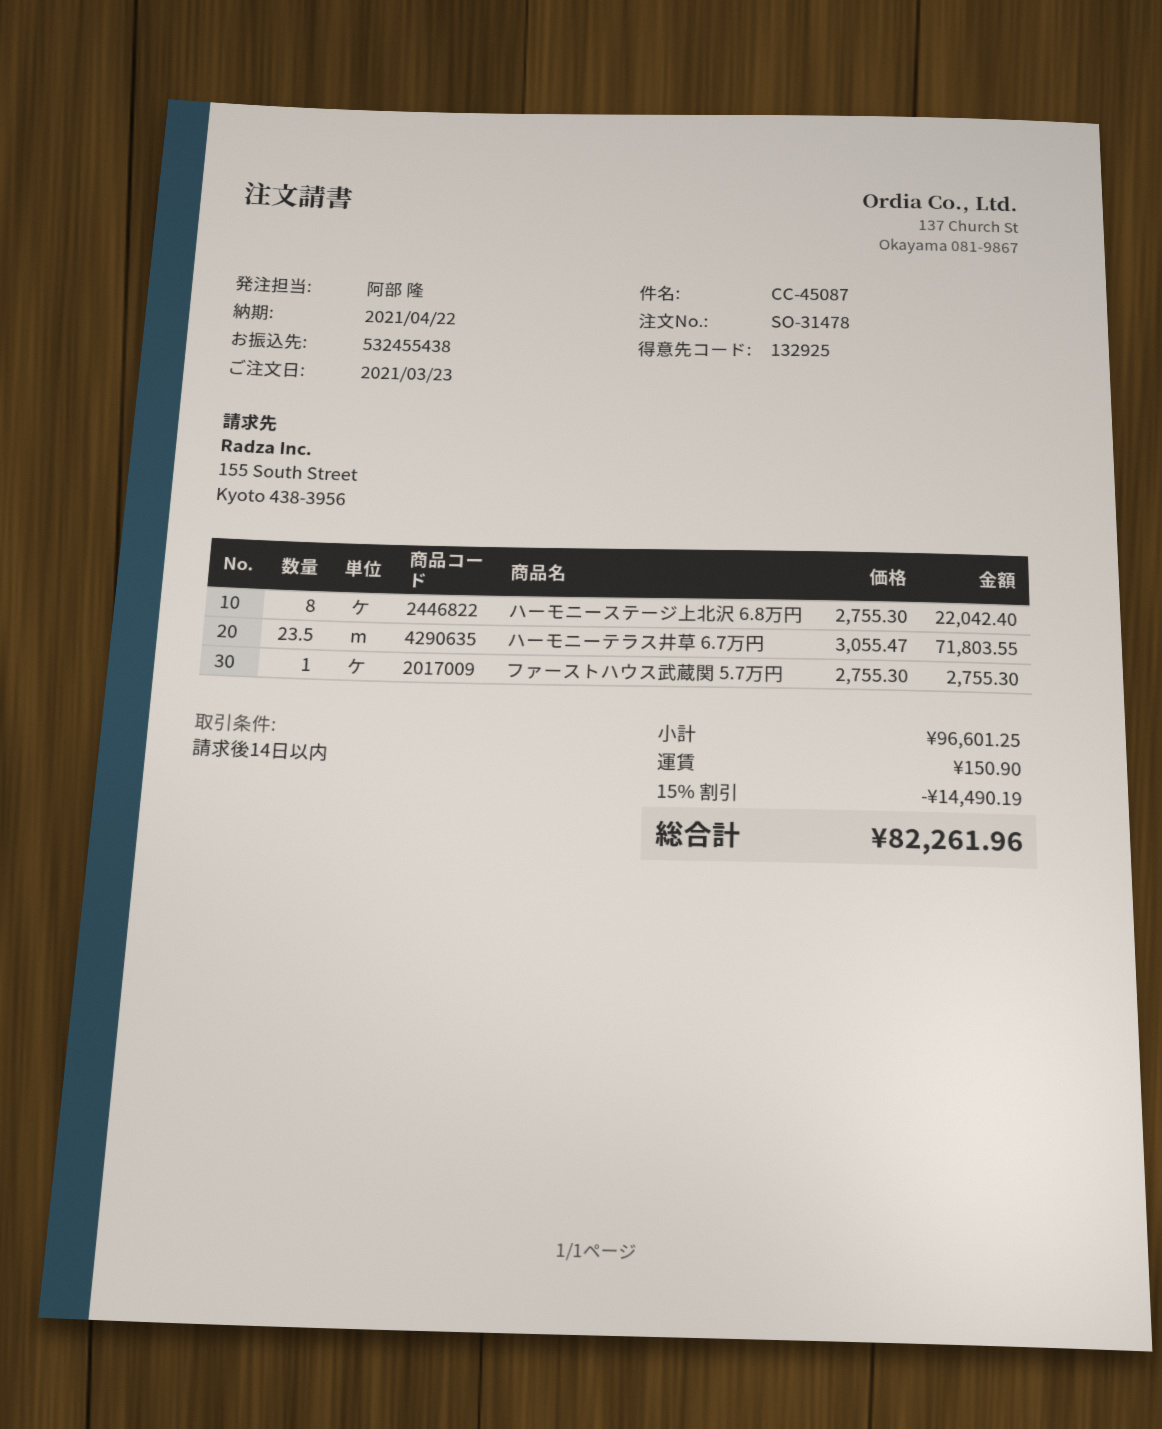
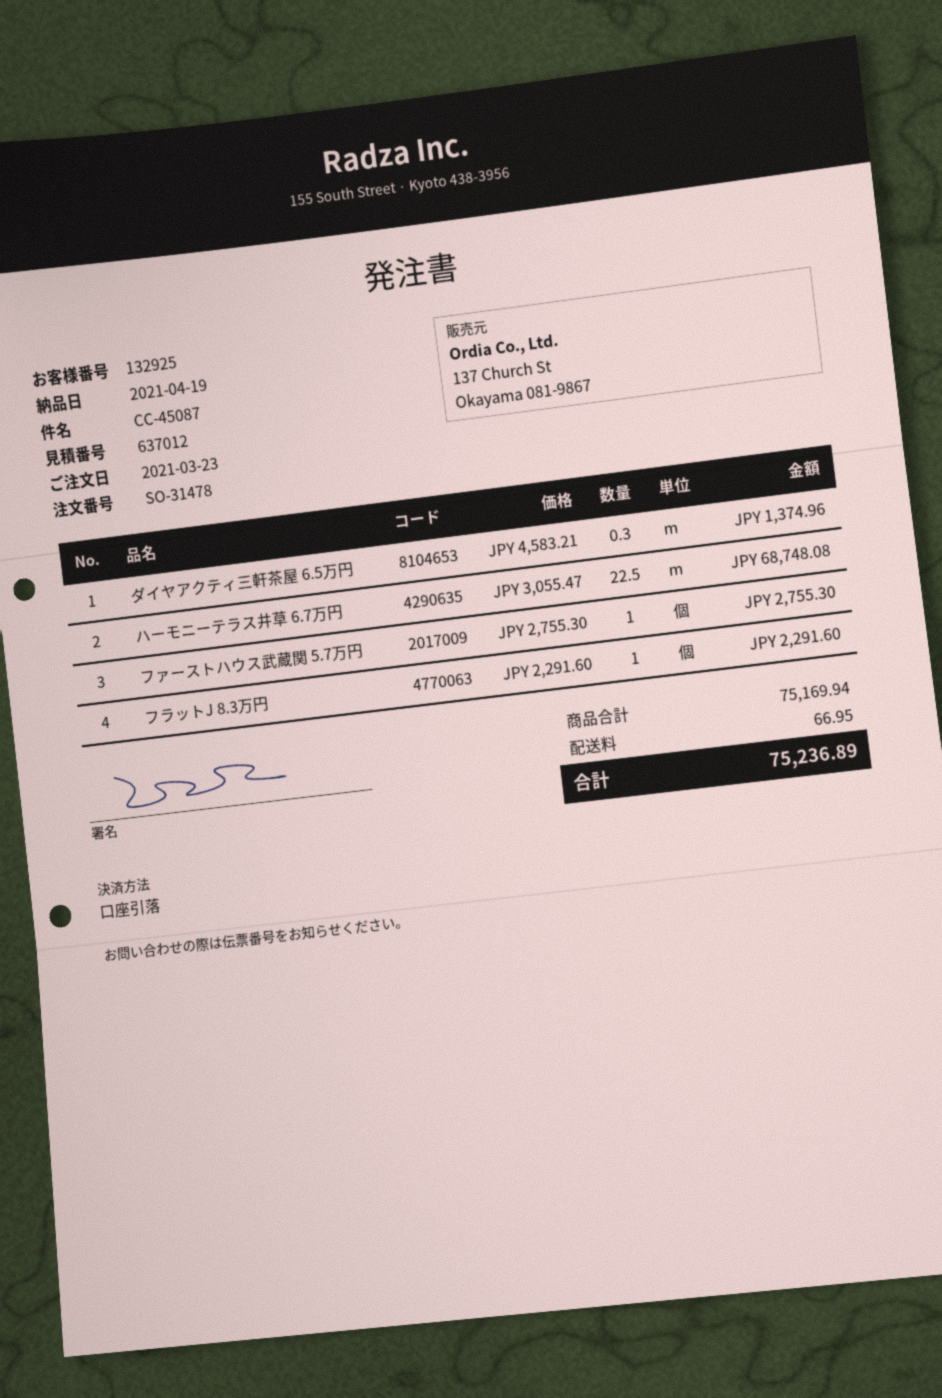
delivery date: 2021-04-22 -> 2021-04-19
ハーモニーステージ上北沢 6.8万円: 8 x 2755.30 = 22042.40 -> none
ハーモニーテラス井草 6.7万円: 23.5 x 3055.47 = 71803.55 -> 22.5 x 3055.47 = 68748.08
ダイヤアクティ三軒茶屋 6.5万円: none -> 0.3 x 4583.21 = 1374.96
フラットJ 8.3万円: none -> 1 x 2291.60 = 2291.60
subtotal: 96601.25 -> 75169.94
discount: 15% = 14490.19 -> none
shipping: 150.90 -> 66.95
total: 82261.96 -> 75236.89

